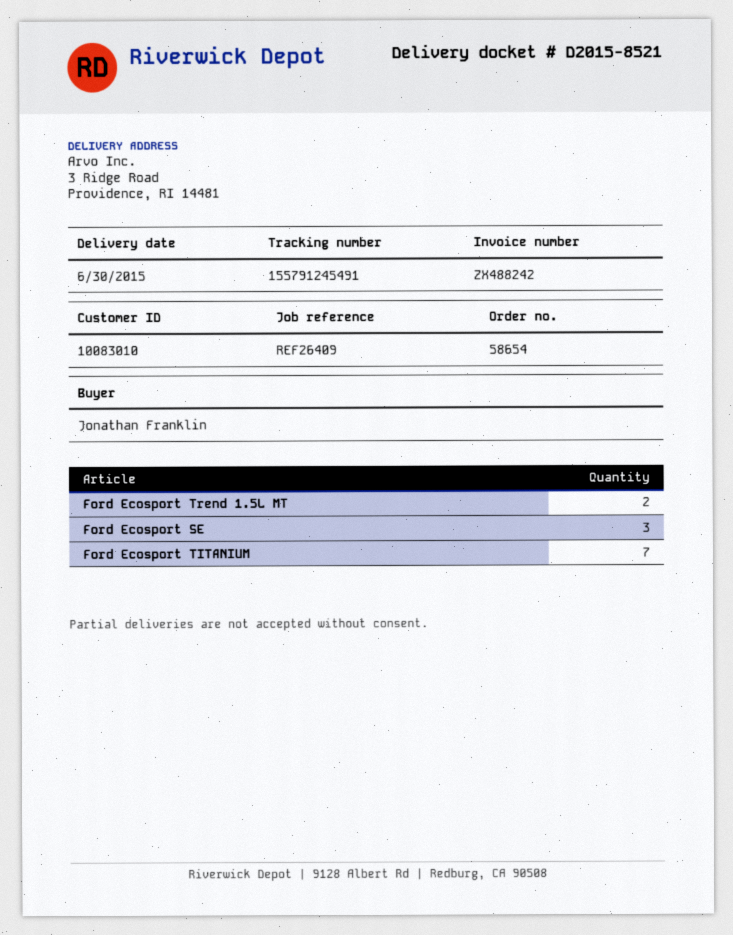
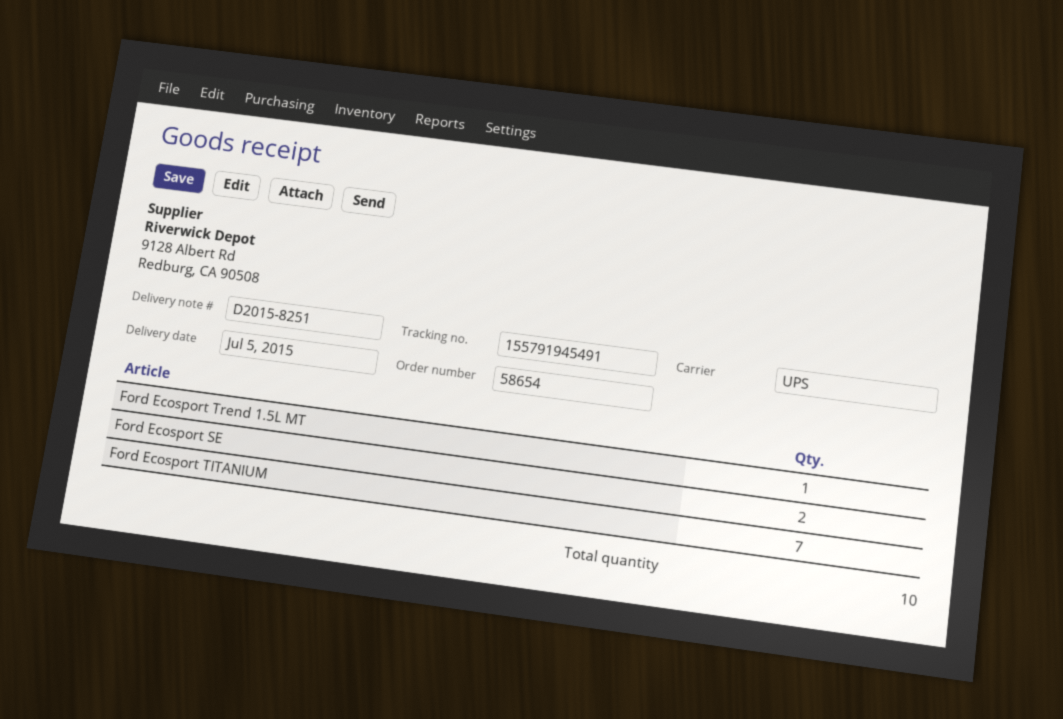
delivery note number: D2015-8521 -> D2015-8251
delivery date: 2015-06-30 -> 2015-07-05
tracking number: 155791245491 -> 155791945491
Ford Ecosport Trend 1.5L MT: 2 -> 1
Ford Ecosport SE: 3 -> 2

